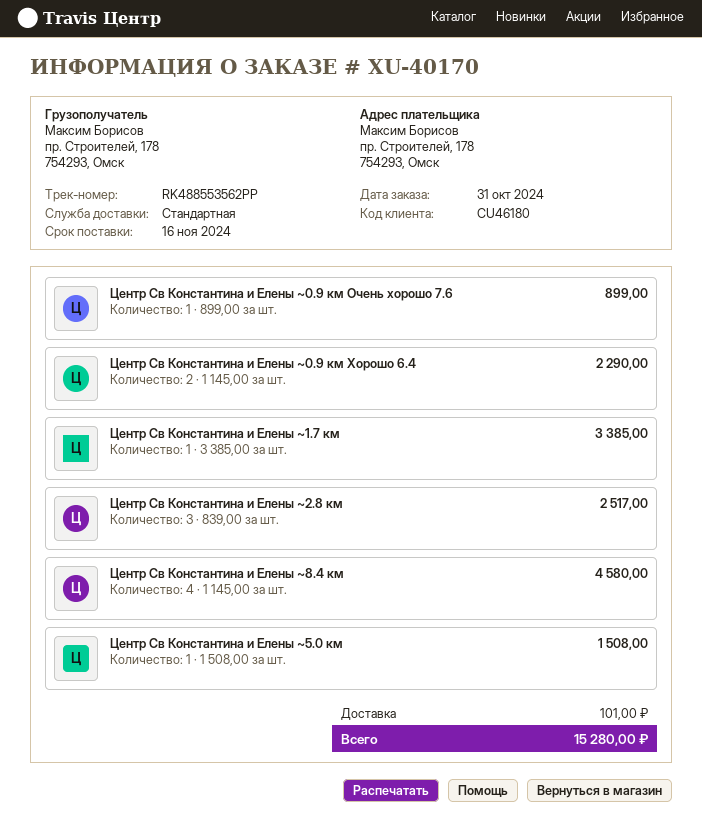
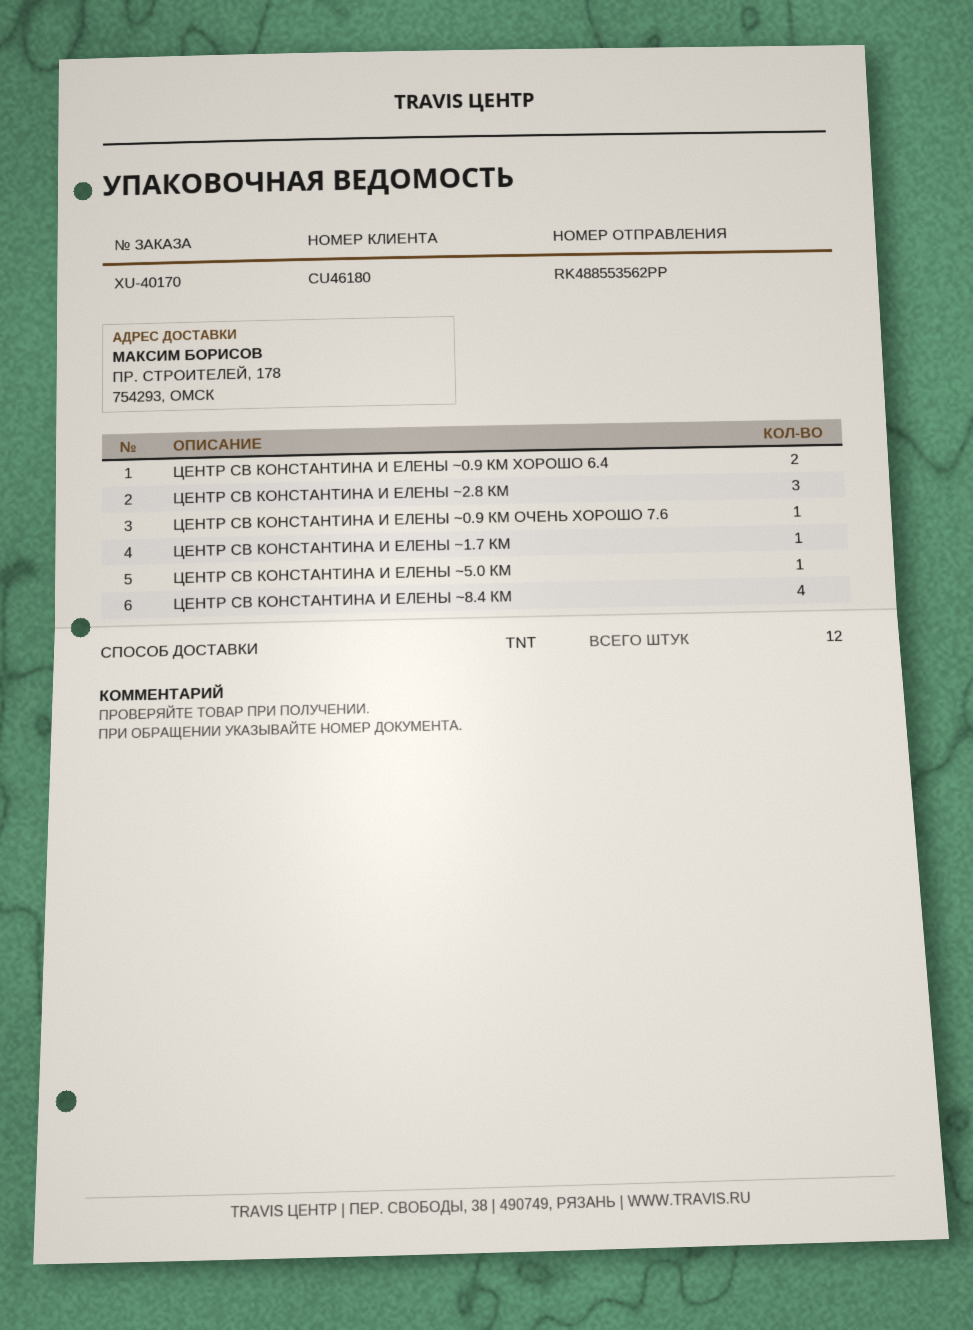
shipping method: standard -> TNT

